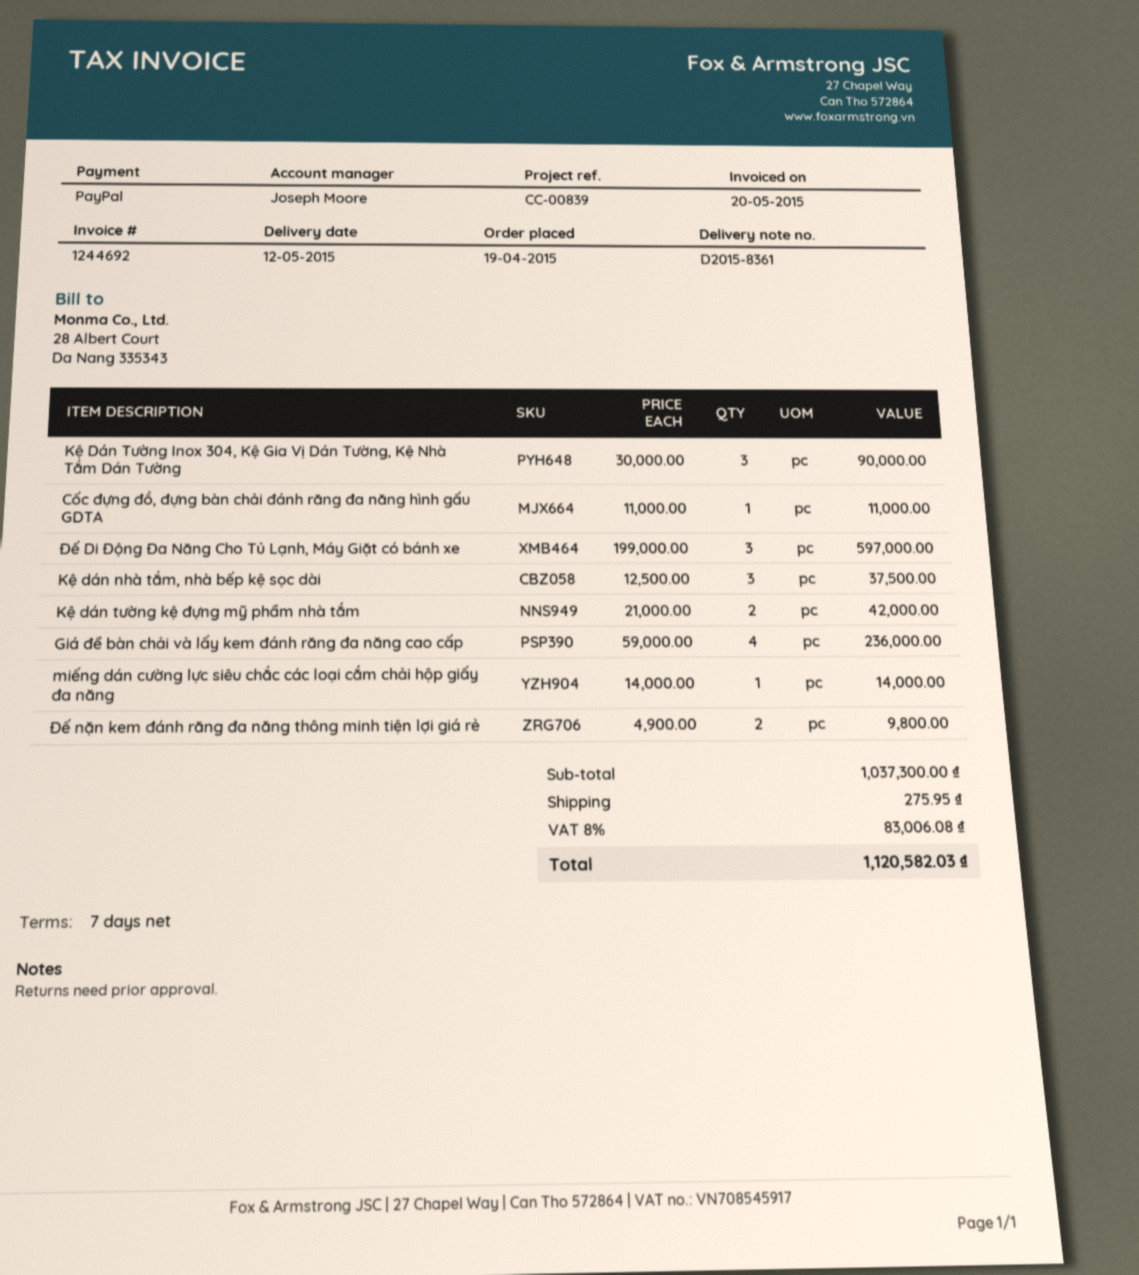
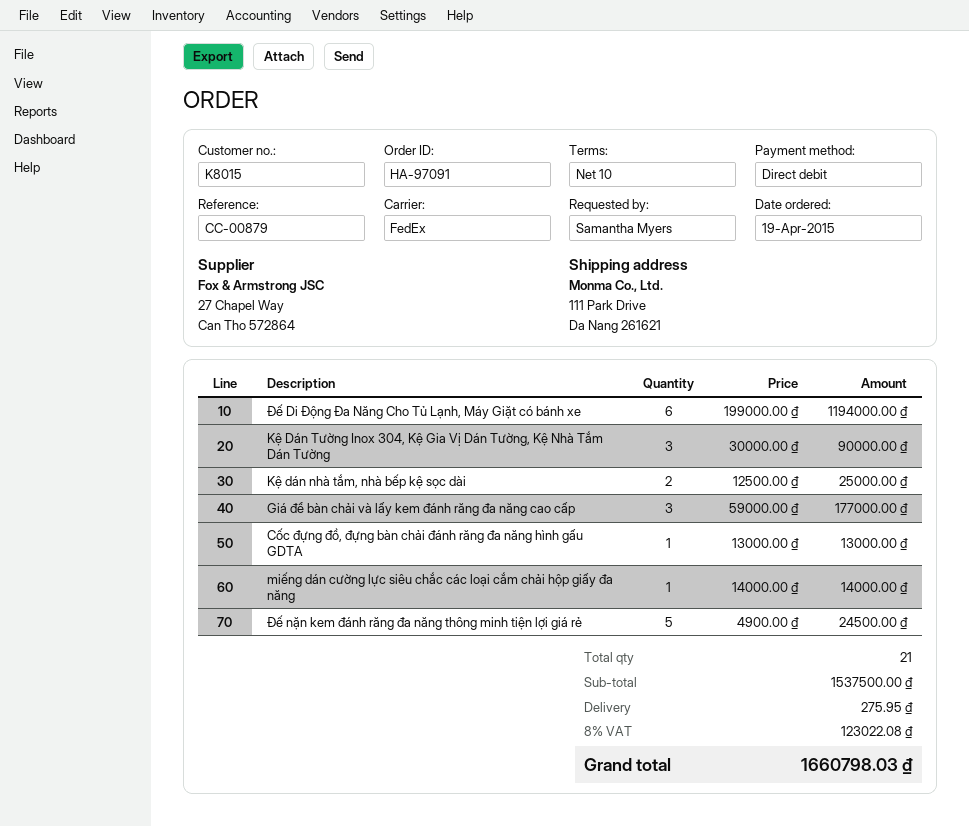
payment terms: 7 days -> 10 days
reference: CC-00839 -> CC-00879
payment method: PayPal -> direct debit
Cốc đựng đồ, đựng bàn chải đánh răng đa năng hình gấu GDTA: 1 x 11000.00 = 11000.00 -> 1 x 13000.00 = 13000.00
Đế Di Động Đa Năng Cho Tủ Lạnh, Máy Giặt có bánh xe: 3 x 199000.00 = 597000.00 -> 6 x 199000.00 = 1194000.00
Kệ dán nhà tắm, nhà bếp kệ sọc dài: 3 x 12500.00 = 37500.00 -> 2 x 12500.00 = 25000.00
Kệ dán tường kệ đựng mỹ phẩm nhà tắm: 2 x 21000.00 = 42000.00 -> none
Giá để bàn chải và lấy kem đánh răng đa năng cao cấp: 4 x 59000.00 = 236000.00 -> 3 x 59000.00 = 177000.00
Đế nặn kem đánh răng đa năng thông minh tiện lợi giá rẻ: 2 x 4900.00 = 9800.00 -> 5 x 4900.00 = 24500.00
subtotal: 1037300.00 -> 1537500.00
tax: 8% = 83006.08 -> 8% = 123022.08
total: 1120582.03 -> 1660798.03

